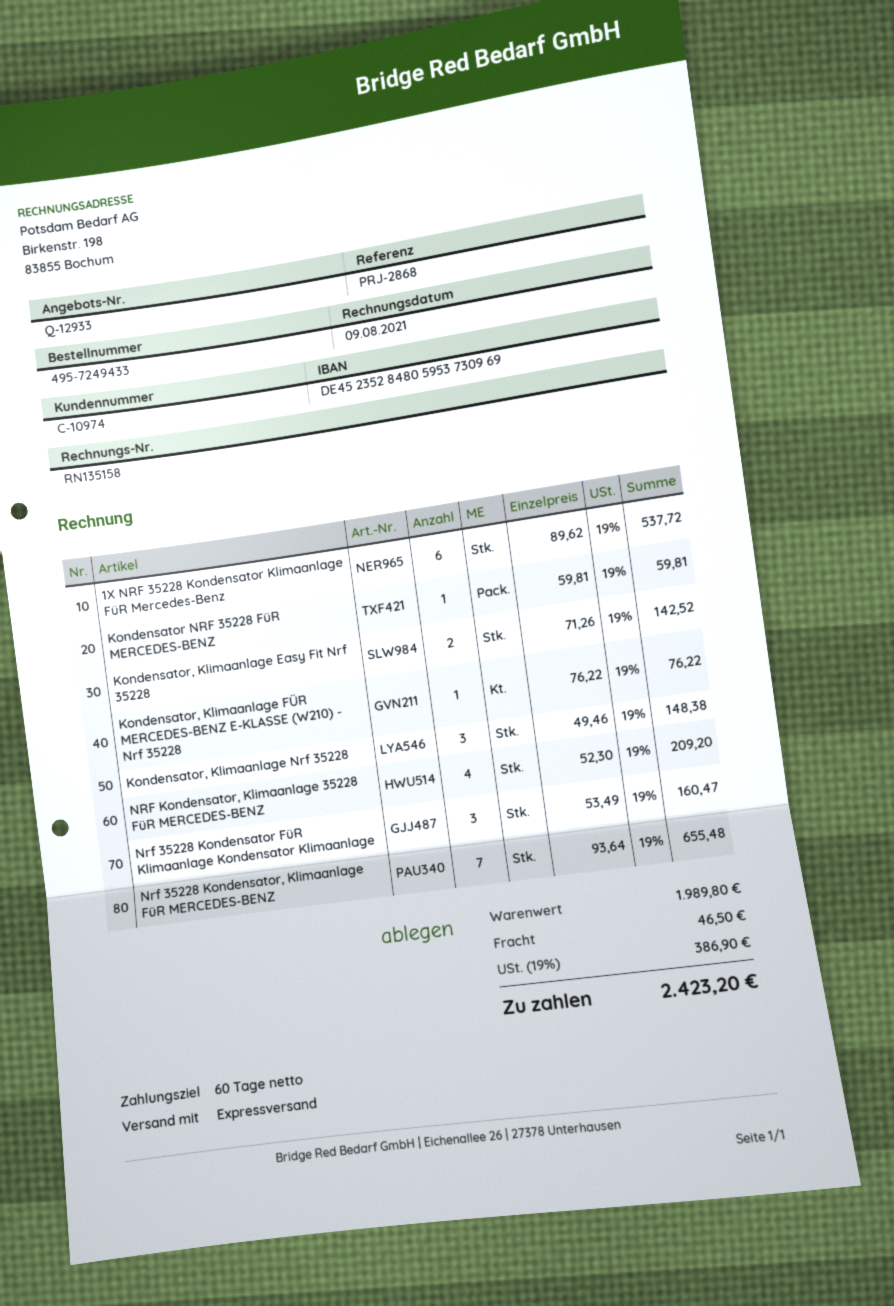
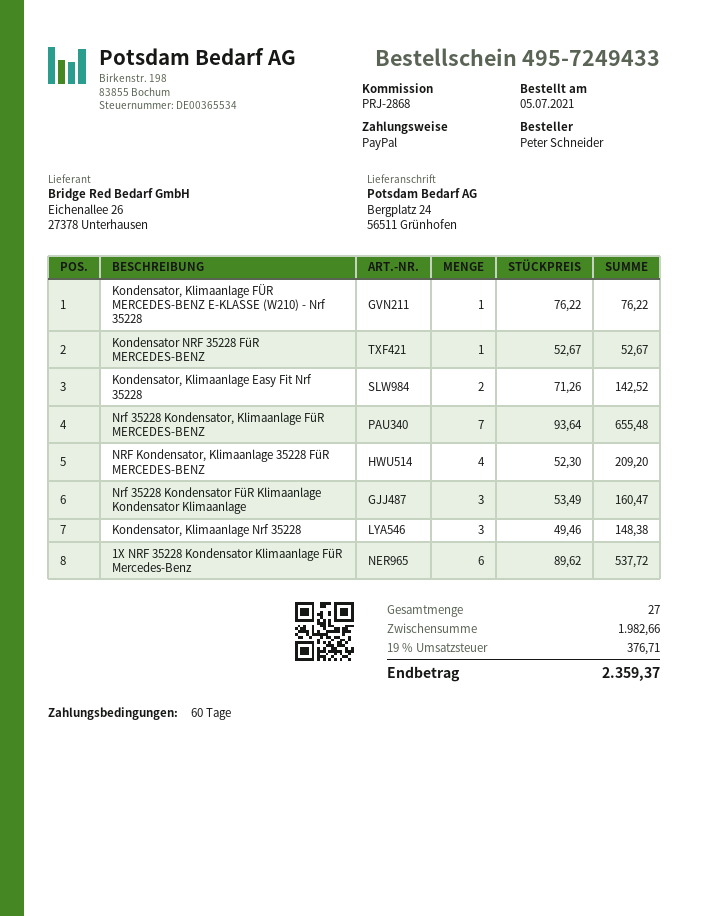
Kondensator NRF 35228 FüR MERCEDES-BENZ: 1 x 59.81 = 59.81 -> 1 x 52.67 = 52.67
subtotal: 1989.80 -> 1982.66
shipping: 46.50 -> none
tax: 19% = 386.90 -> 19% = 376.71
total: 2423.20 -> 2359.37

